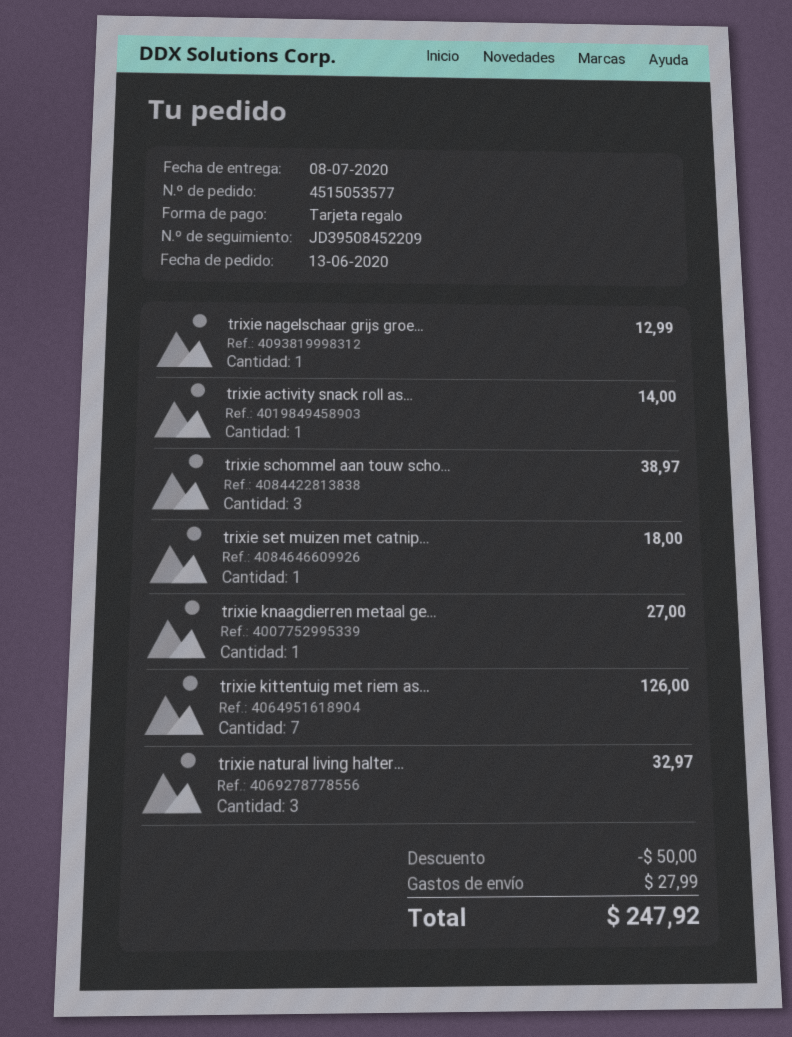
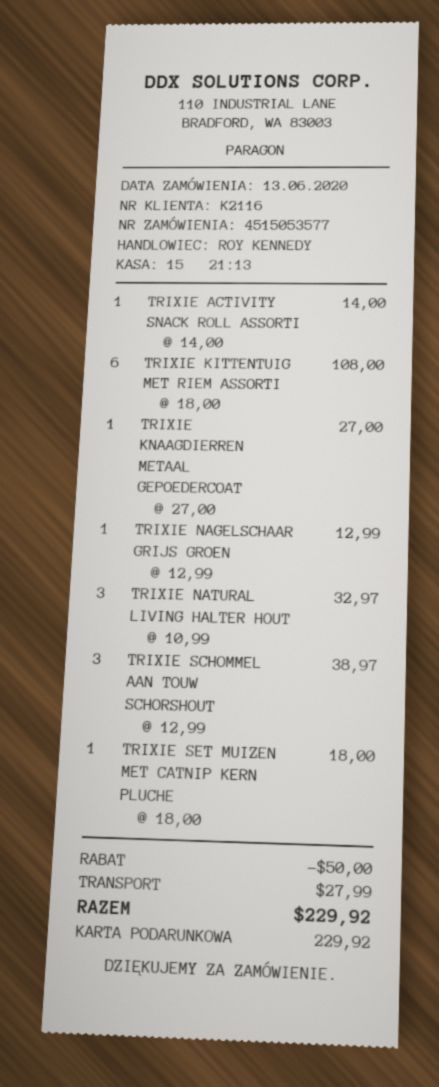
trixie kittentuig met riem as...: 7 for 126.00 -> 6 for 108.00
total: 247.92 -> 229.92

